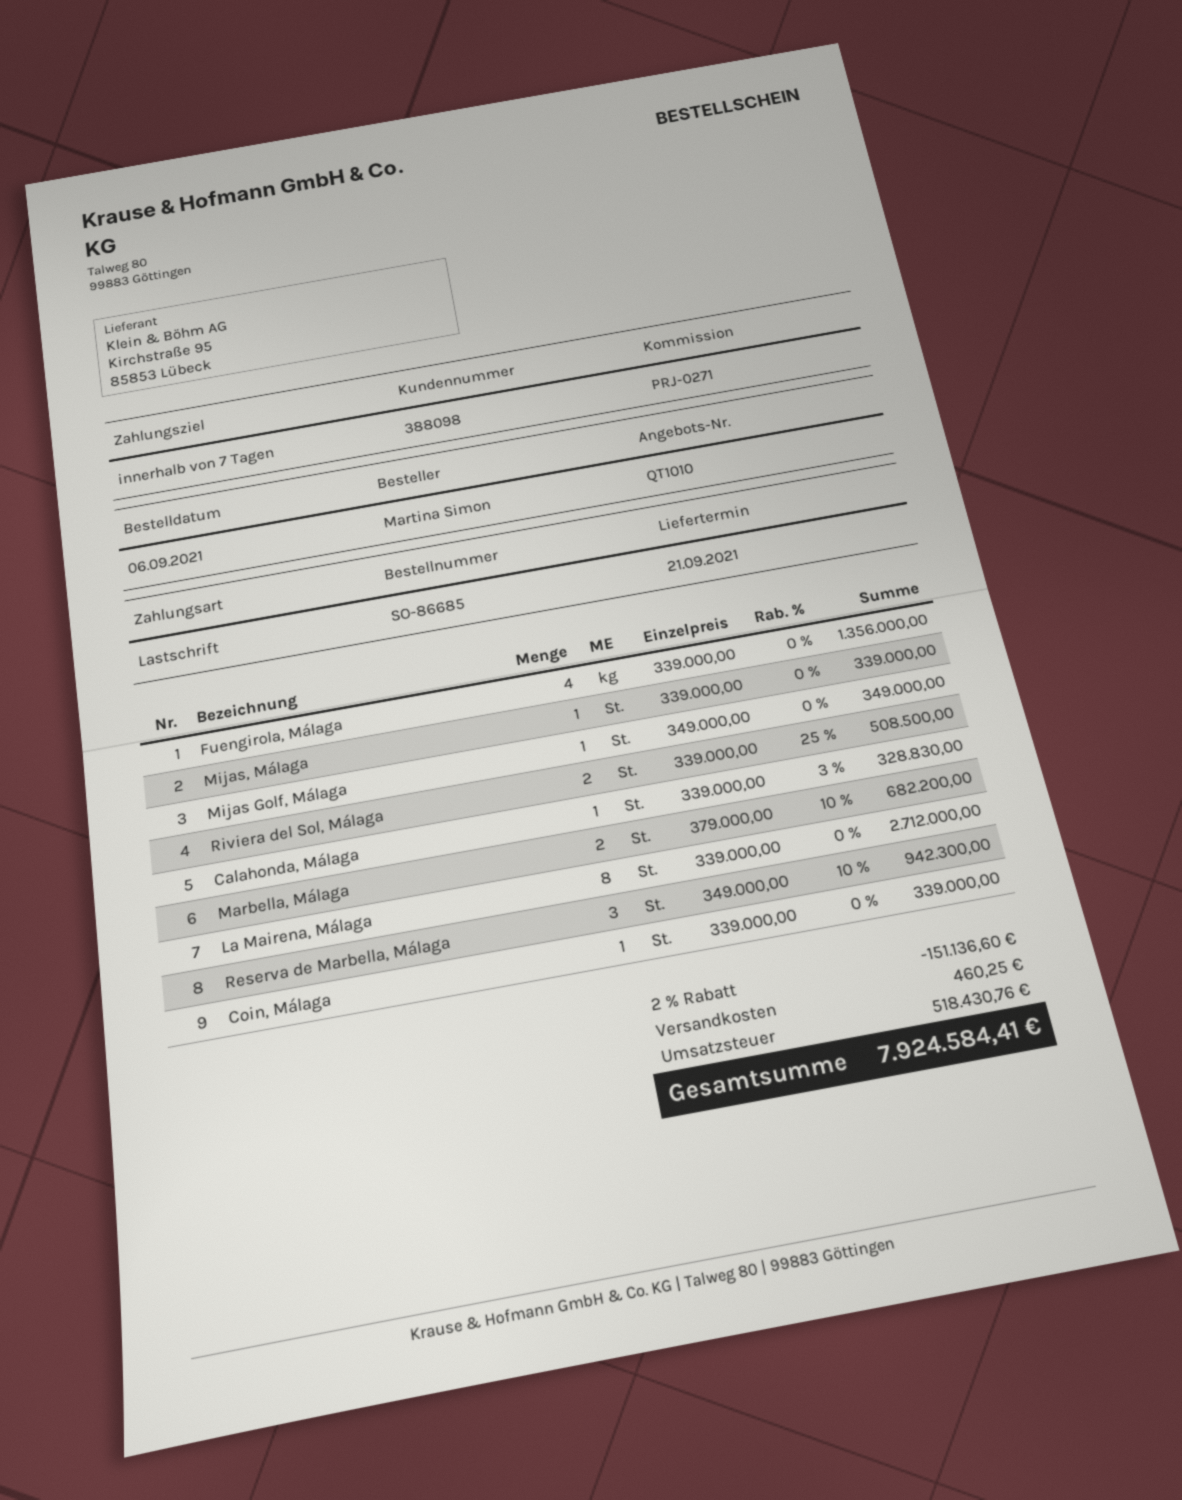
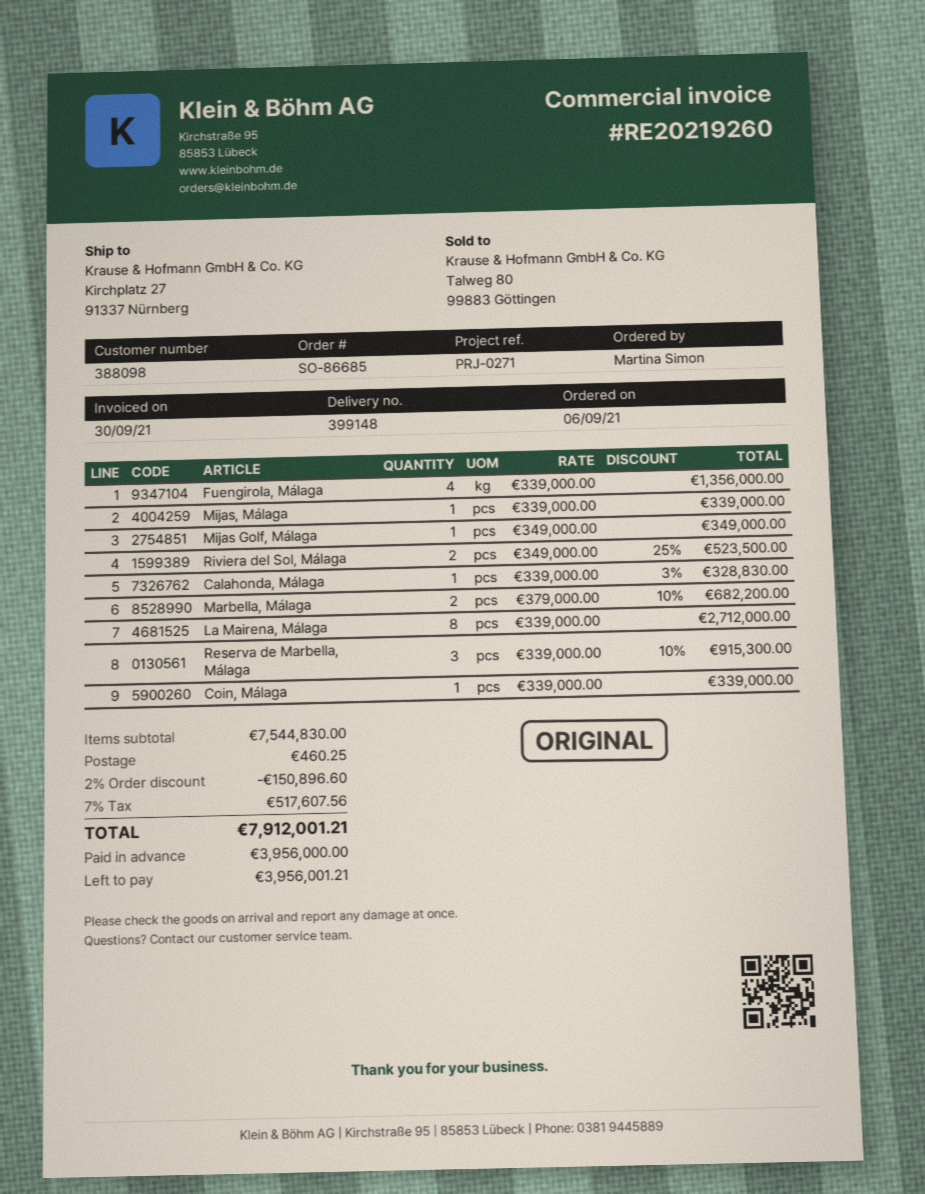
Riviera del Sol, Málaga: 2 x 339000.00 - 25% = 508500.00 -> 2 x 349000.00 - 25% = 523500.00
Reserva de Marbella, Málaga: 3 x 349000.00 - 10% = 942300.00 -> 3 x 339000.00 - 10% = 915300.00
discount: 2% = 151136.60 -> 2% = 150896.60
tax: 518430.76 -> 517607.56
total: 7924584.41 -> 7912001.21

